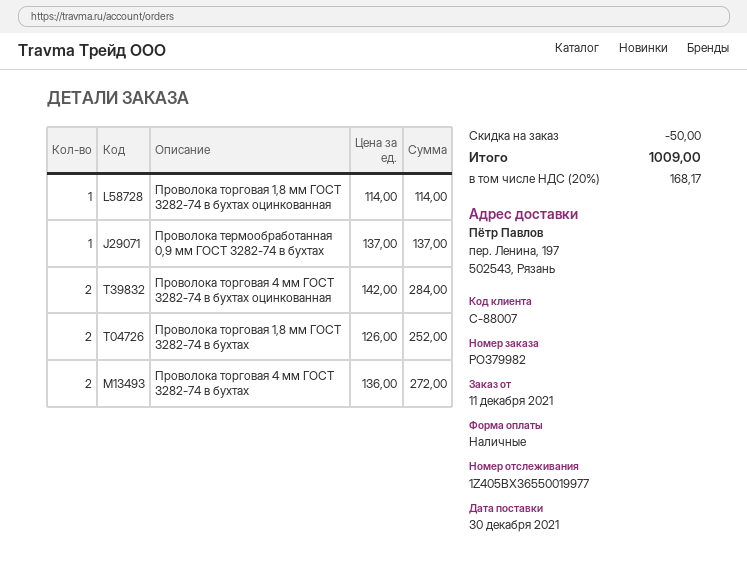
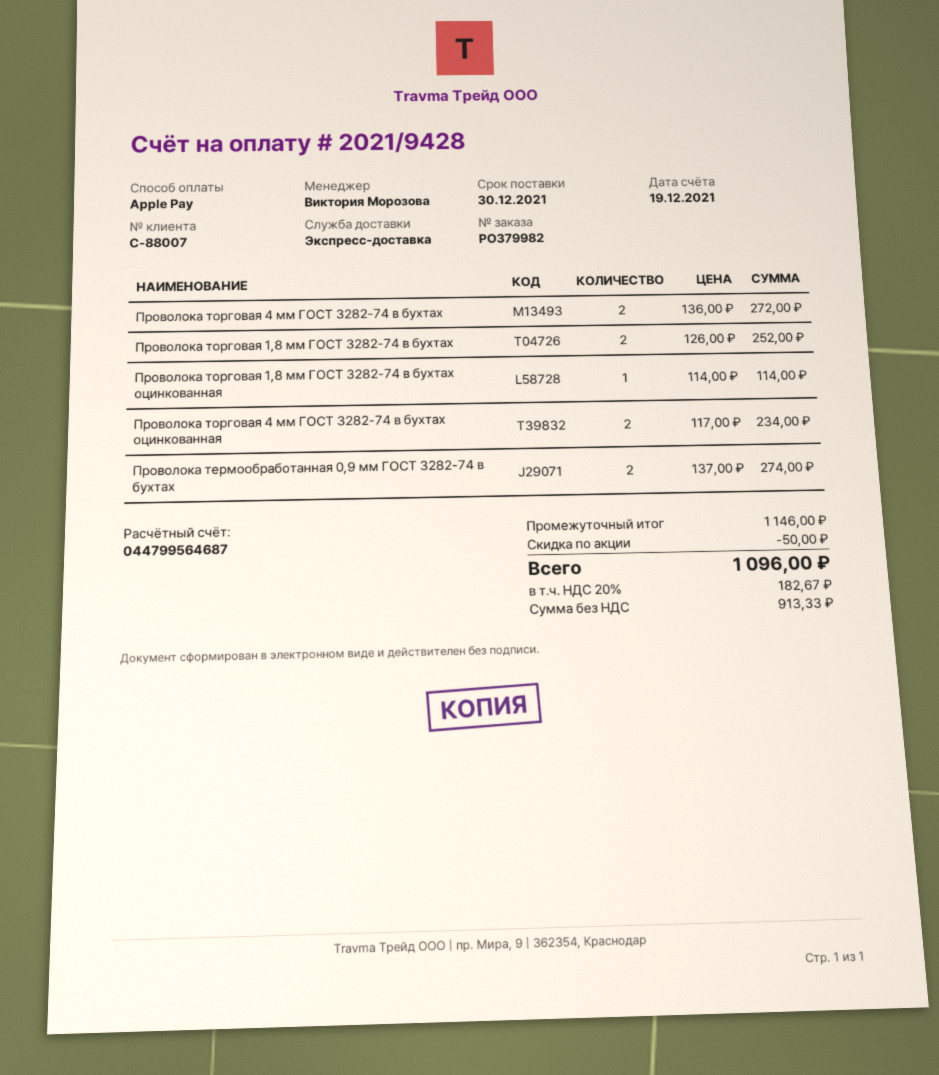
payment method: cash -> Apple Pay
Проволока термообработанная 0,9 мм ГОСТ 3282-74 в бухтах: 1 x 137.00 = 137.00 -> 2 x 137.00 = 274.00
Проволока торговая 4 мм ГОСТ 3282-74 в бухтах оцинкованная: 2 x 142.00 = 284.00 -> 2 x 117.00 = 234.00
tax: 20% = 168.17 -> 20% = 182.67
total: 1009.00 -> 1096.00

